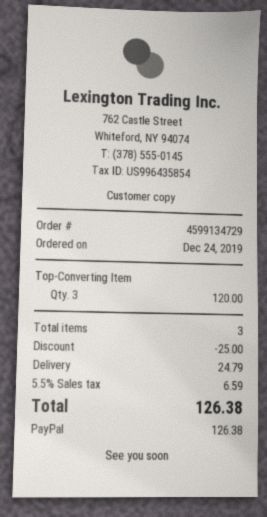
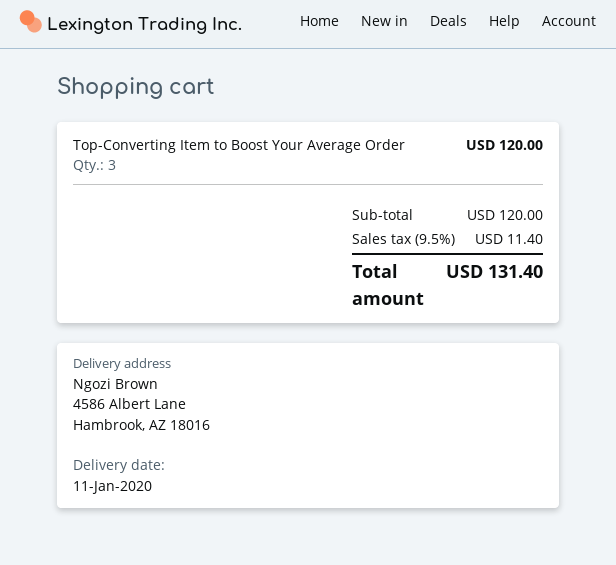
discount: 25.00 -> none
shipping: 24.79 -> none
tax: 5.5% = 6.59 -> 9.5% = 11.40
total: 126.38 -> 131.40

